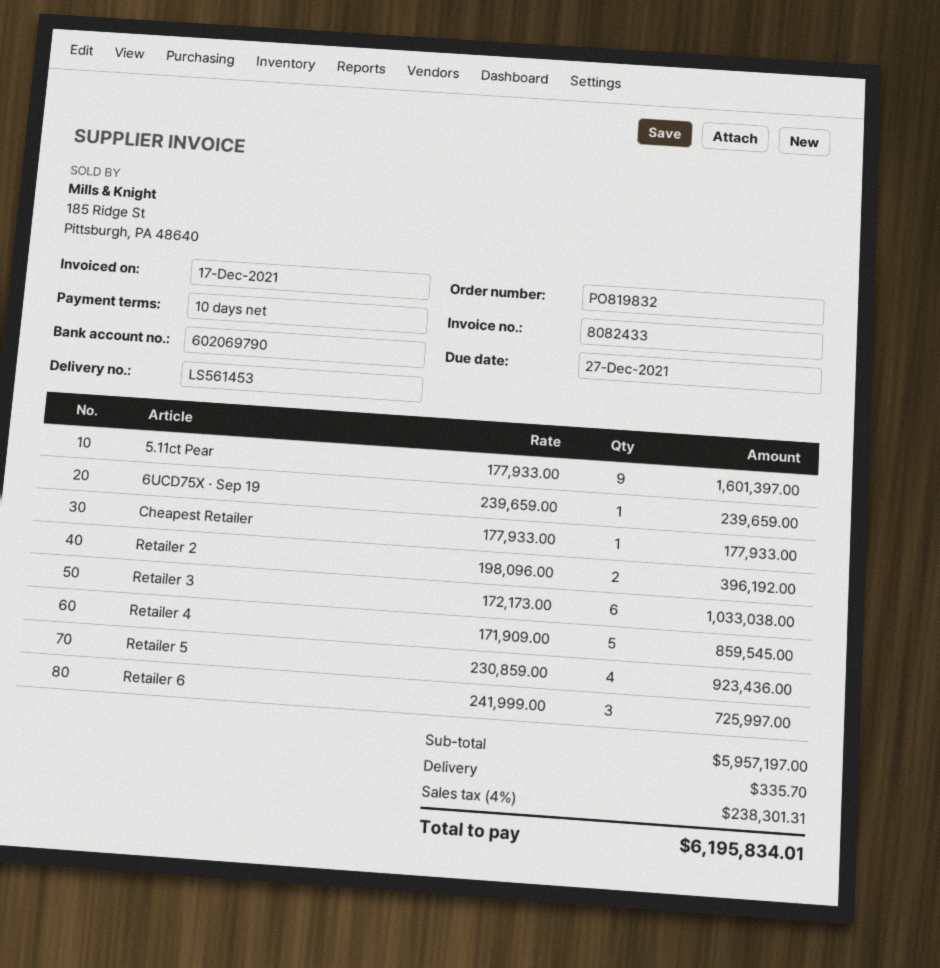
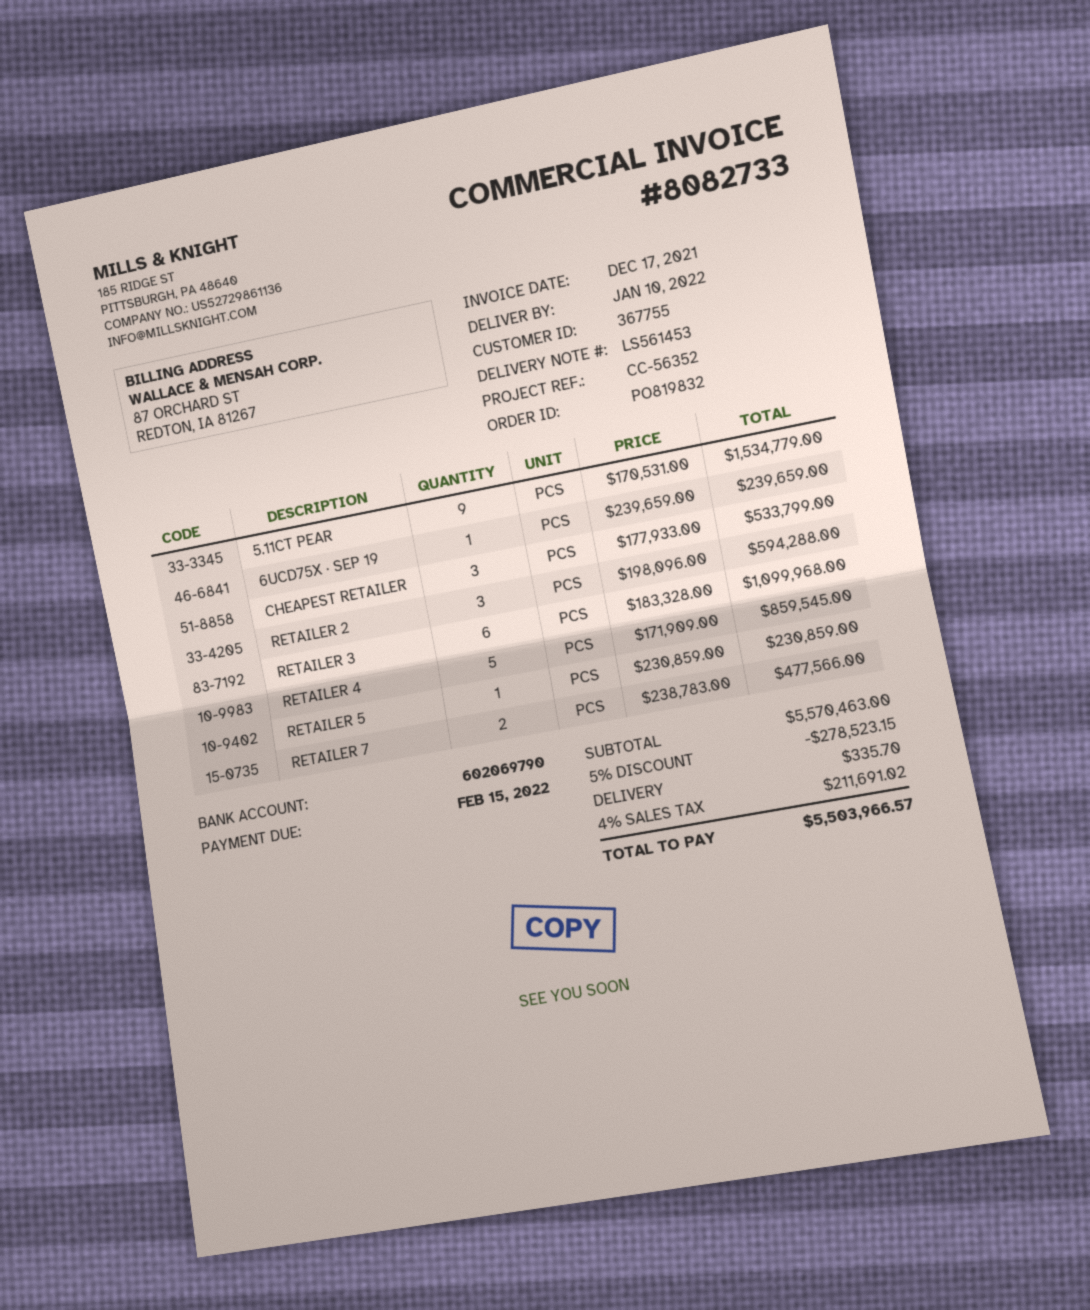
invoice number: 8082433 -> 8082733
due date: 2021-12-27 -> 2022-02-15
5.11ct Pear: 9 x 177933.00 = 1601397.00 -> 9 x 170531.00 = 1534779.00
Cheapest Retailer: 1 x 177933.00 = 177933.00 -> 3 x 177933.00 = 533799.00
Retailer 2: 2 x 198096.00 = 396192.00 -> 3 x 198096.00 = 594288.00
Retailer 3: 6 x 172173.00 = 1033038.00 -> 6 x 183328.00 = 1099968.00
Retailer 5: 4 x 230859.00 = 923436.00 -> 1 x 230859.00 = 230859.00
Retailer 6: 3 x 241999.00 = 725997.00 -> none
RETAILER 7: none -> 2 x 238783.00 = 477566.00
subtotal: 5957197.00 -> 5570463.00
discount: none -> 5% = 278523.15
tax: 4% = 238301.31 -> 4% = 211691.02
total: 6195834.01 -> 5503966.57

